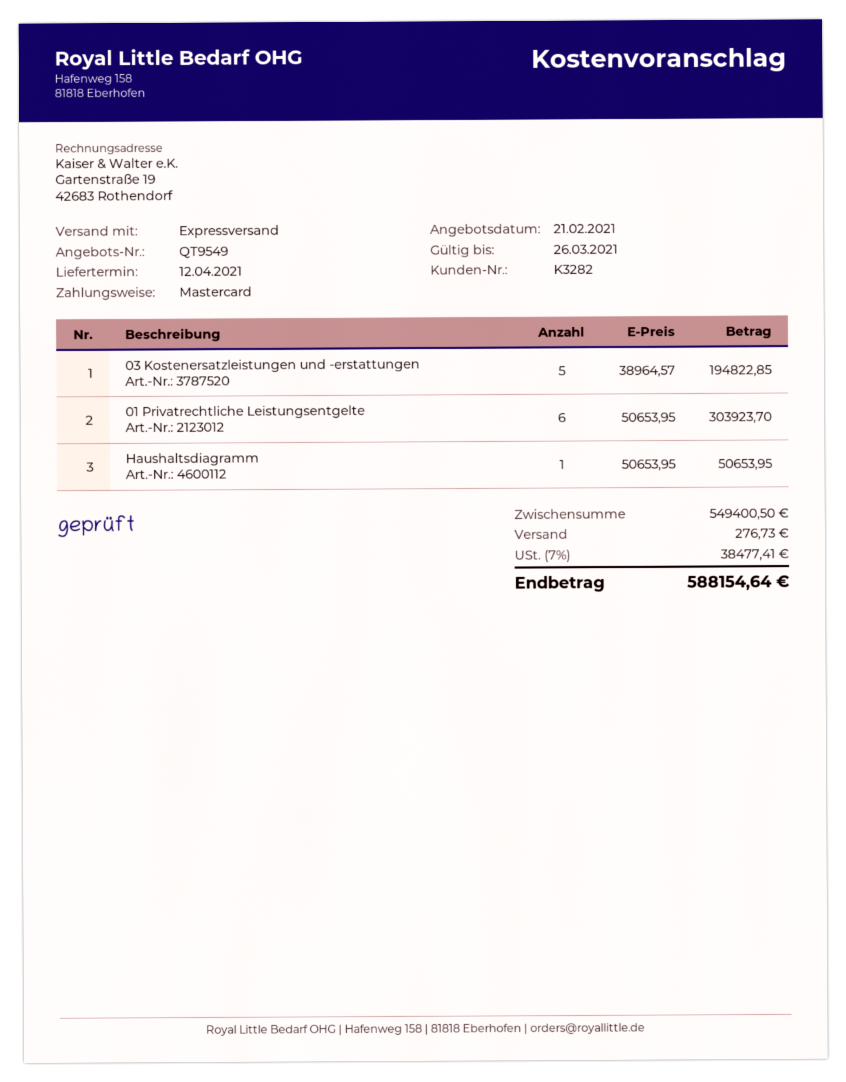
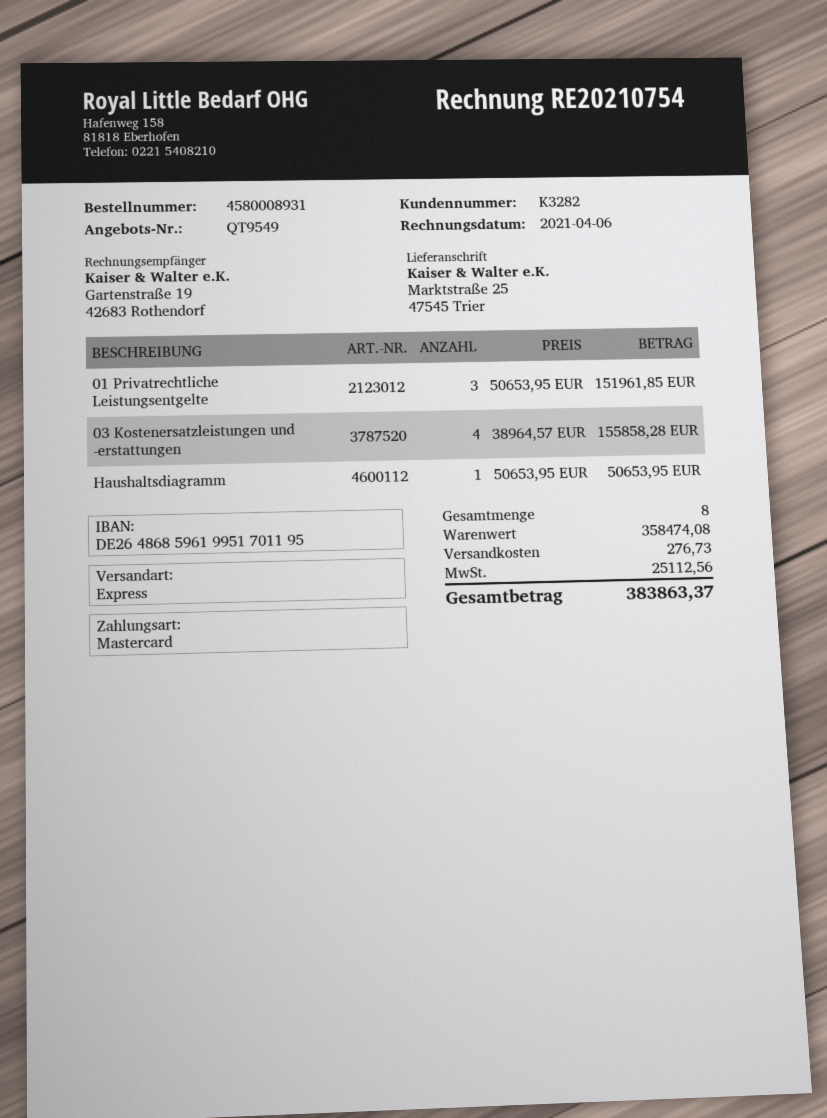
03 Kostenersatzleistungen und -erstattungen: 5 x 38964.57 = 194822.85 -> 4 x 38964.57 = 155858.28
01 Privatrechtliche Leistungsentgelte: 6 x 50653.95 = 303923.70 -> 3 x 50653.95 = 151961.85
subtotal: 549400.50 -> 358474.08
tax: 38477.41 -> 25112.56
total: 588154.64 -> 383863.37

